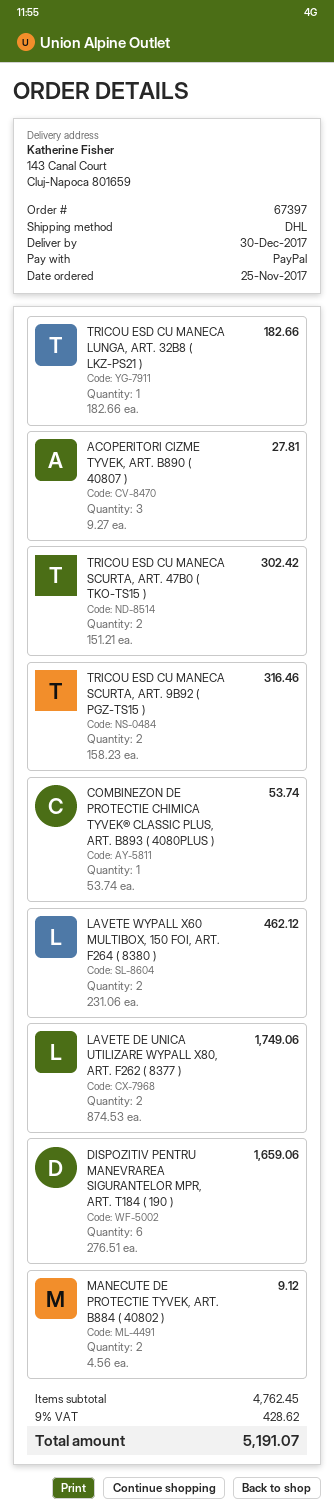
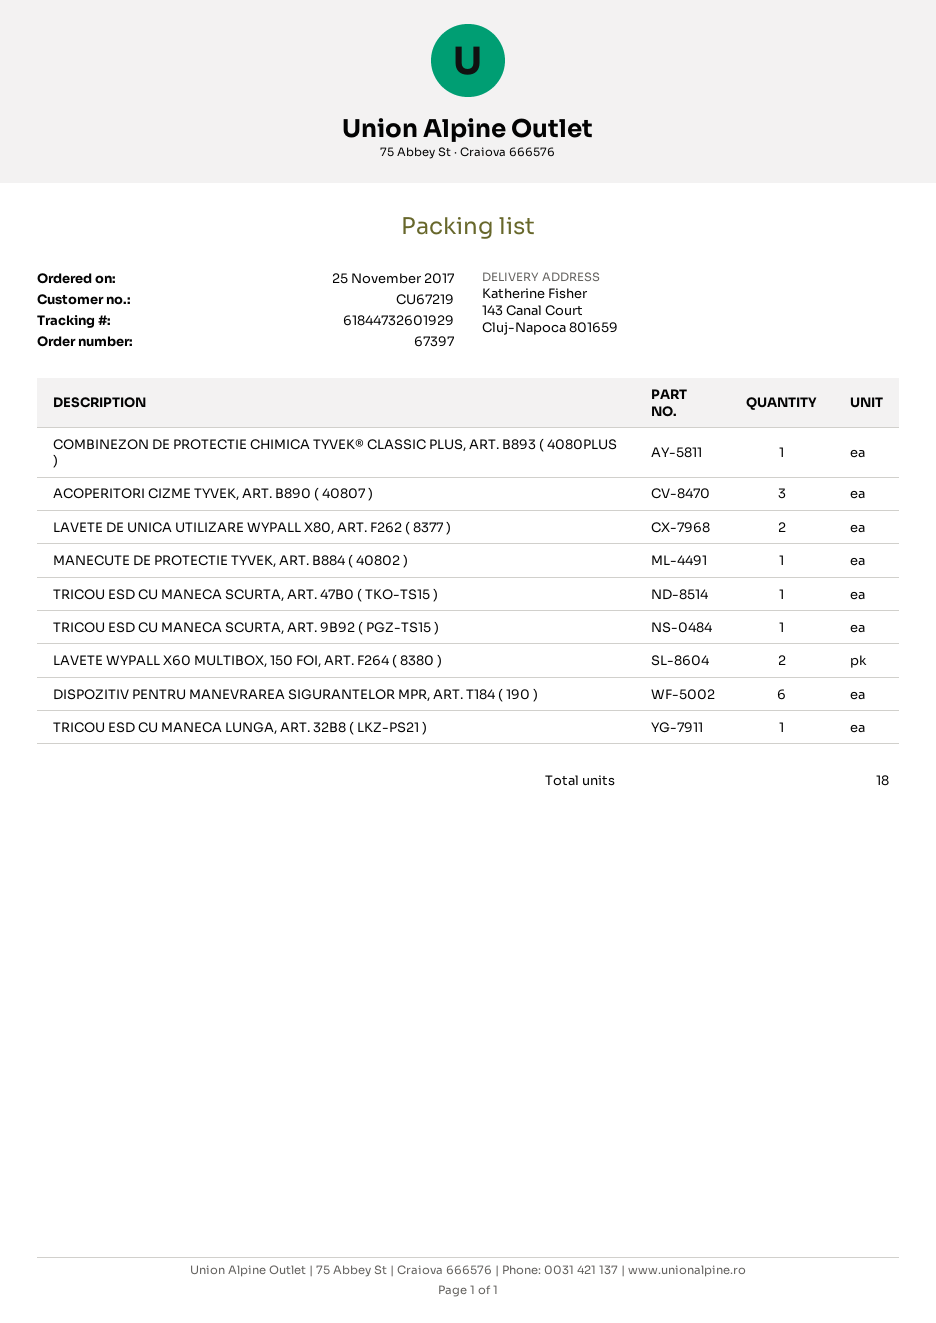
TRICOU ESD CU MANECA SCURTA, ART. 47B0 ( TKO-TS15 ): 2 -> 1
TRICOU ESD CU MANECA SCURTA, ART. 9B92 ( PGZ-TS15 ): 2 -> 1
MANECUTE DE PROTECTIE TYVEK, ART. B884 ( 40802 ): 2 -> 1

